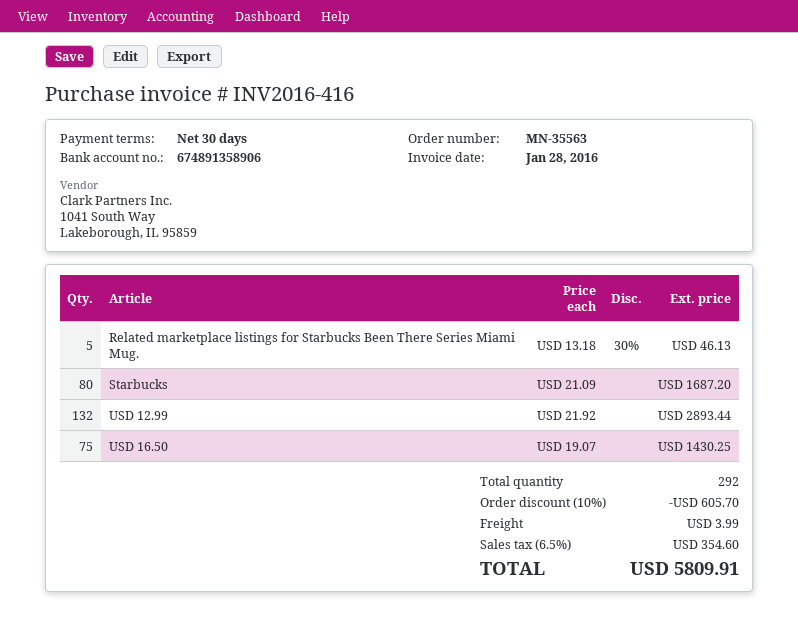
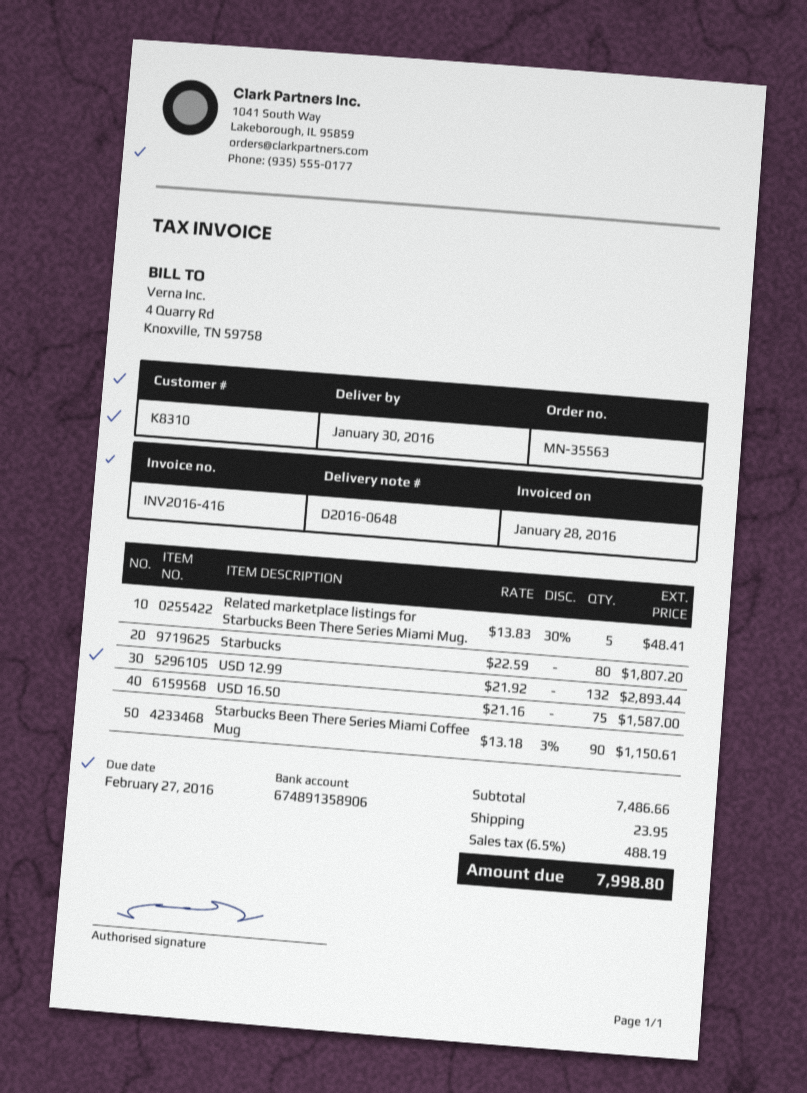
Related marketplace listings for Starbucks Been There Series Miami Mug.: 5 x 13.18 - 30% = 46.13 -> 5 x 13.83 - 30% = 48.41
Starbucks: 80 x 21.09 = 1687.20 -> 80 x 22.59 = 1807.20
USD 16.50: 75 x 19.07 = 1430.25 -> 75 x 21.16 = 1587.00
Starbucks Been There Series Miami Coffee Mug: none -> 90 x 13.18 - 3% = 1150.61
discount: 10% = 605.70 -> none
shipping: 3.99 -> 23.95
tax: 6.5% = 354.60 -> 6.5% = 488.19
total: 5809.91 -> 7998.80

